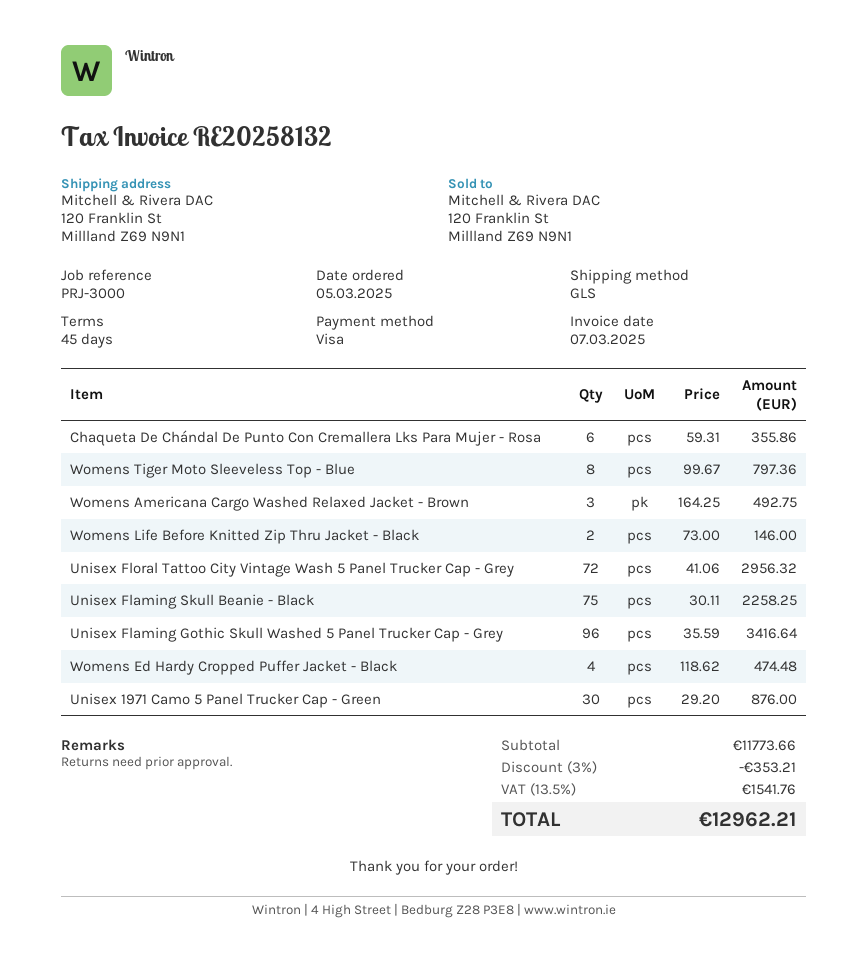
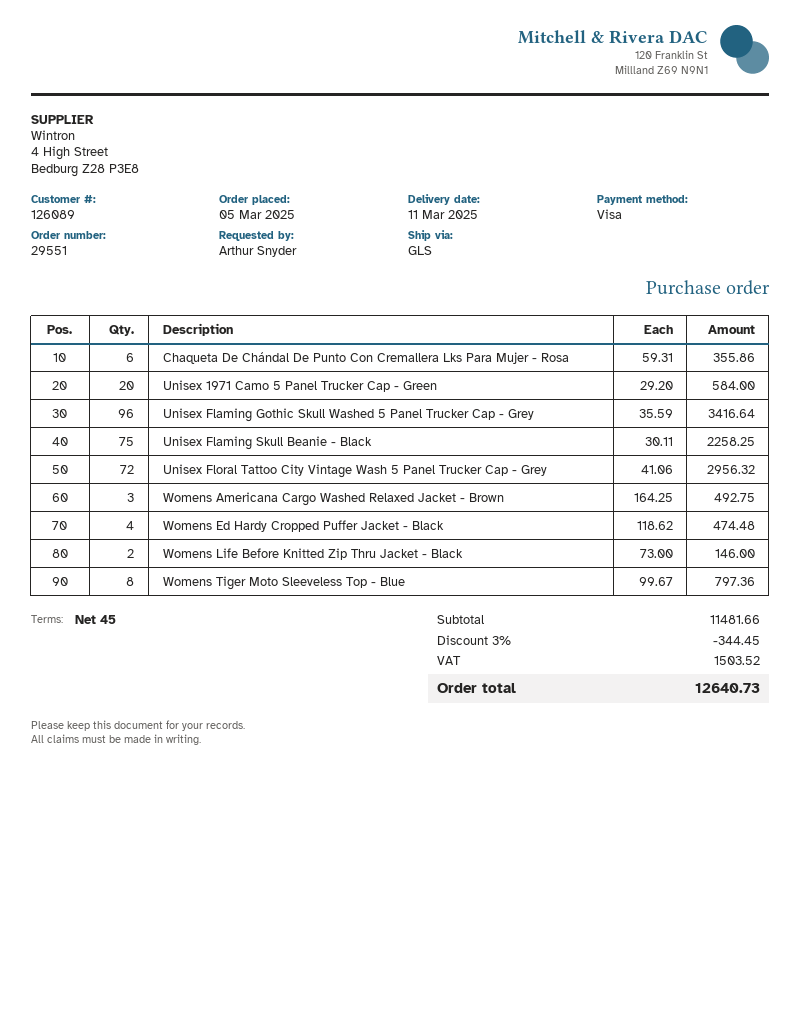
Unisex 1971 Camo 5 Panel Trucker Cap - Green: 30 x 29.20 = 876.00 -> 20 x 29.20 = 584.00
subtotal: 11773.66 -> 11481.66
discount: 3% = 353.21 -> 3% = 344.45
tax: 1541.76 -> 1503.52
total: 12962.21 -> 12640.73

